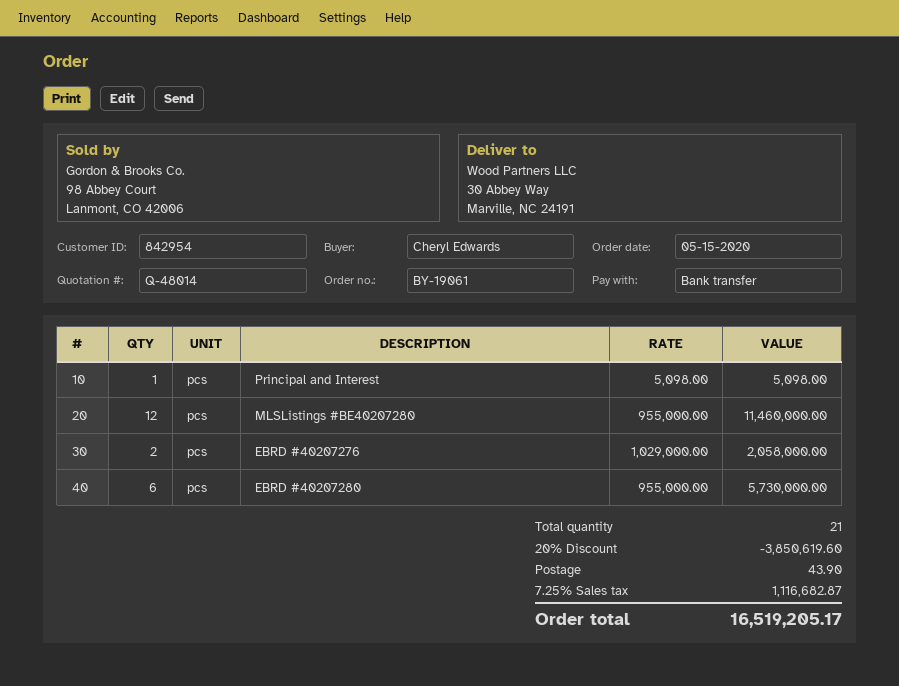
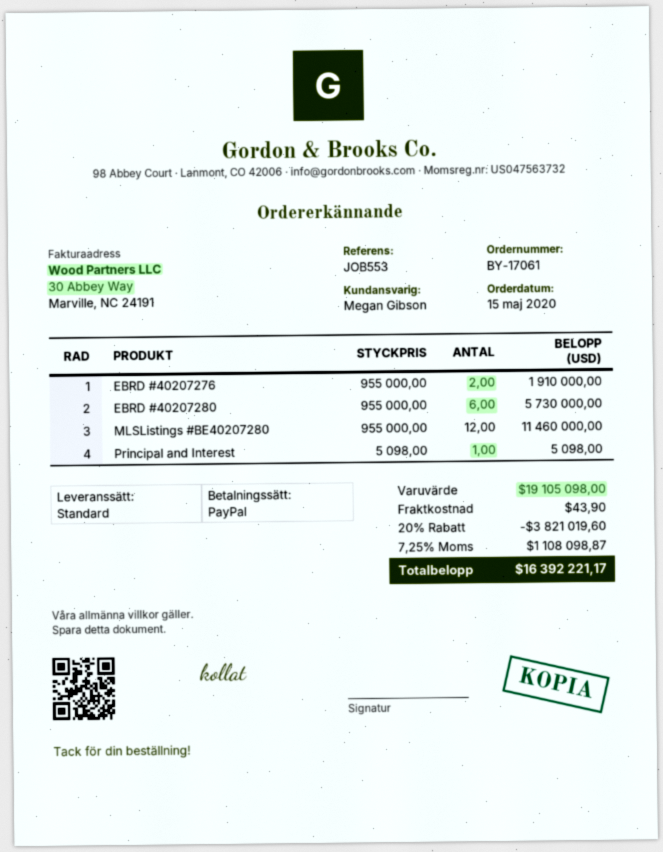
order number: BY-19061 -> BY-17061
payment method: bank transfer -> PayPal
EBRD #40207276: 2 x 1029000.00 = 2058000.00 -> 2 x 955000.00 = 1910000.00
discount: 20% = 3850619.60 -> 20% = 3821019.60
tax: 7.25% = 1116682.87 -> 7.25% = 1108098.87
total: 16519205.17 -> 16392221.17

